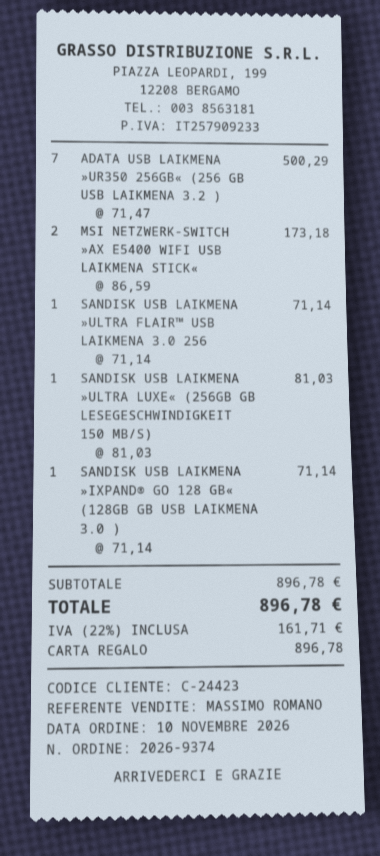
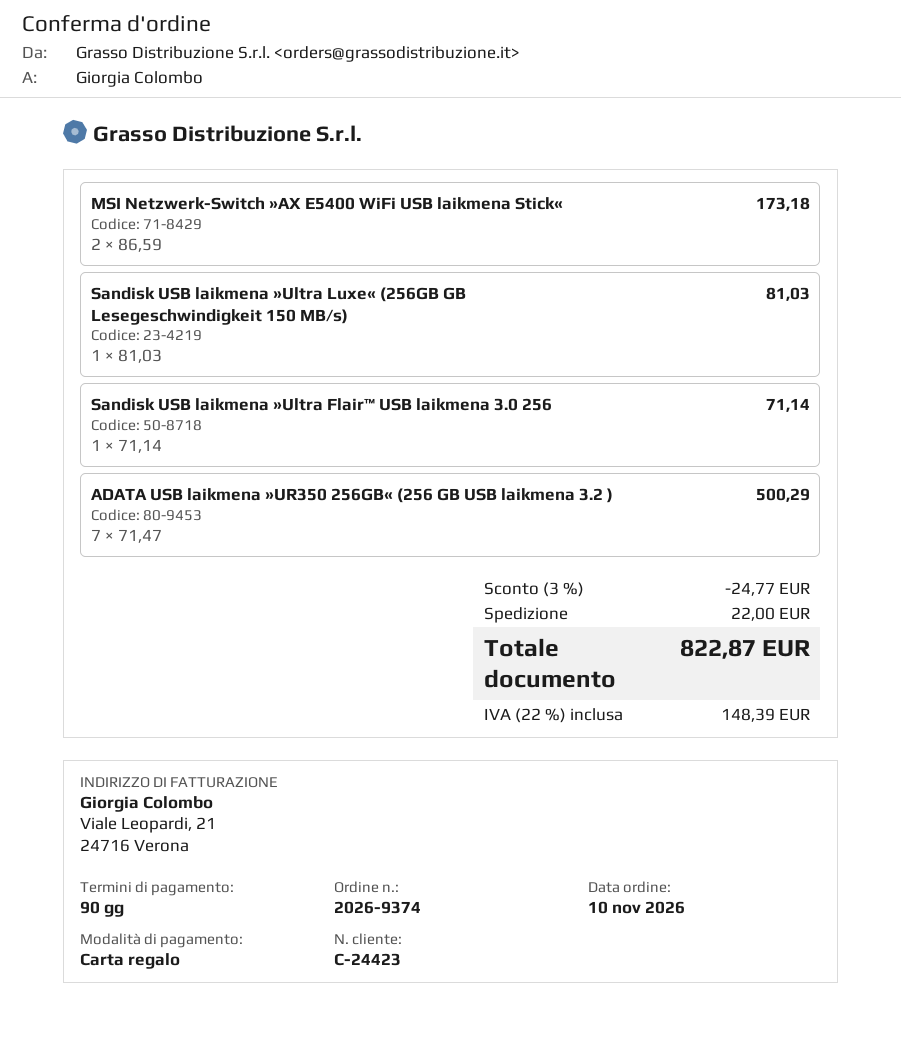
SANDISK USB LAIKMENA »IXPAND® GO 128 GB« (128GB GB USB LAIKMENA 3.0 ): 1 x 71.14 = 71.14 -> none
discount: none -> 3% = 24.77
shipping: none -> 22.00
tax: 22% = 161.71 -> 22% = 148.39
total: 896.78 -> 822.87

